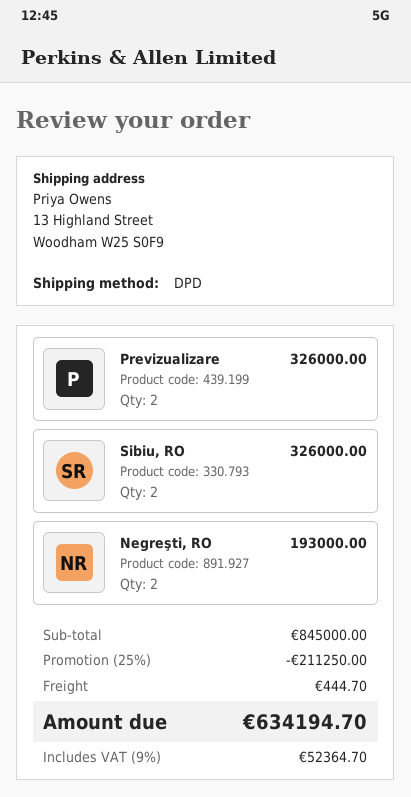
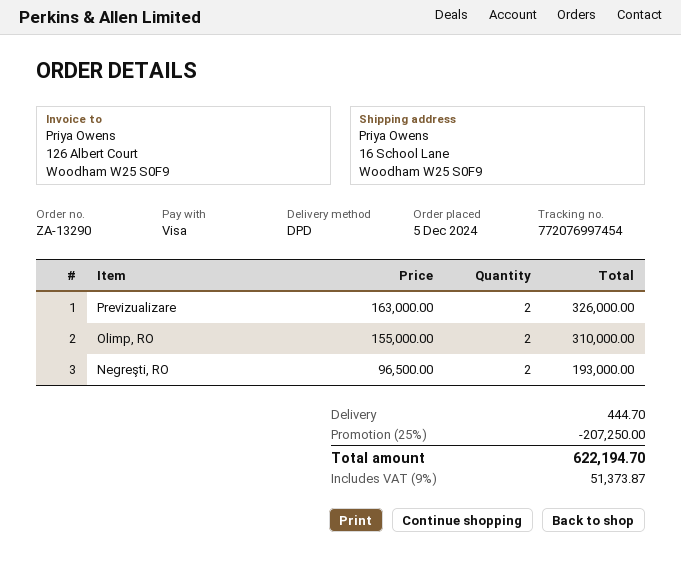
ship to: 13 Highland Street, Woodham W25 S0F9 -> 16 School Lane, Woodham W25 S0F9
Sibiu, RO: 2 for 326000.00 -> none
Olimp, RO: none -> 2 for 310000.00
discount: 25% = 211250.00 -> 25% = 207250.00
tax: 9% = 52364.70 -> 9% = 51373.87
total: 634194.70 -> 622194.70

